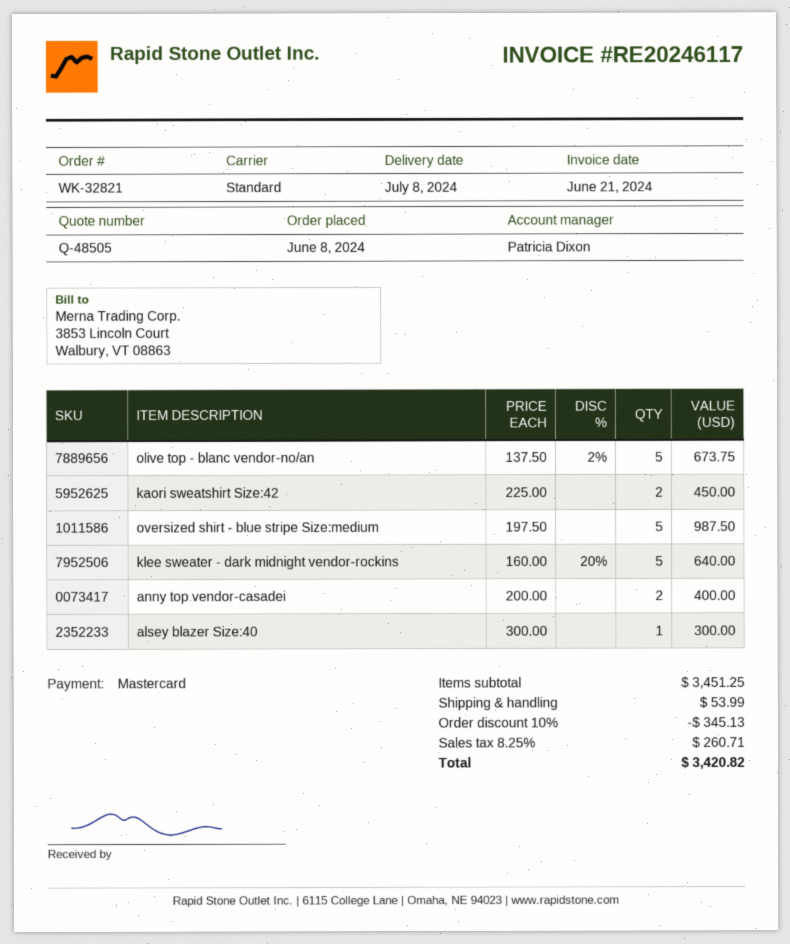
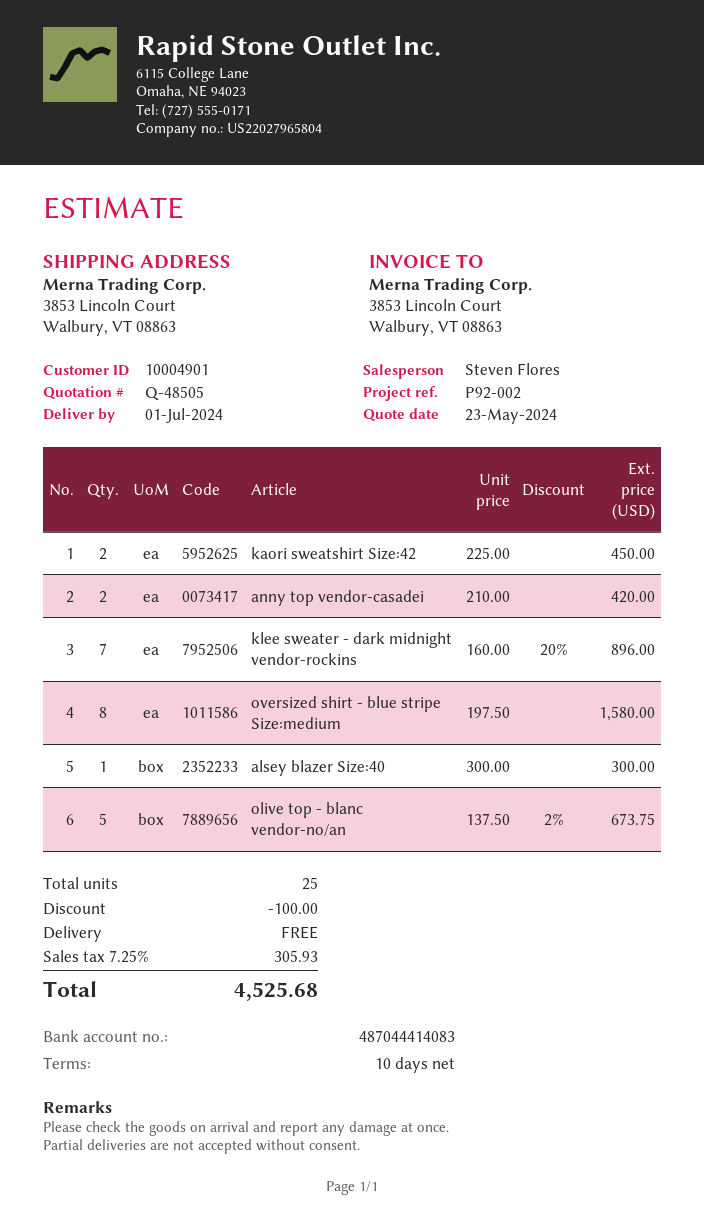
delivery date: 2024-07-08 -> 2024-07-01
sales rep: Patricia Dixon -> Steven Flores
oversized shirt - blue stripe Size:medium: 5 x 197.50 = 987.50 -> 8 x 197.50 = 1580.00
klee sweater - dark midnight vendor-rockins: 5 x 160.00 - 20% = 640.00 -> 7 x 160.00 - 20% = 896.00
anny top vendor-casadei: 2 x 200.00 = 400.00 -> 2 x 210.00 = 420.00
discount: 345.13 -> 100.00
shipping: 53.99 -> 0.00
tax: 8.25% = 260.71 -> 7.25% = 305.93
total: 3420.82 -> 4525.68

